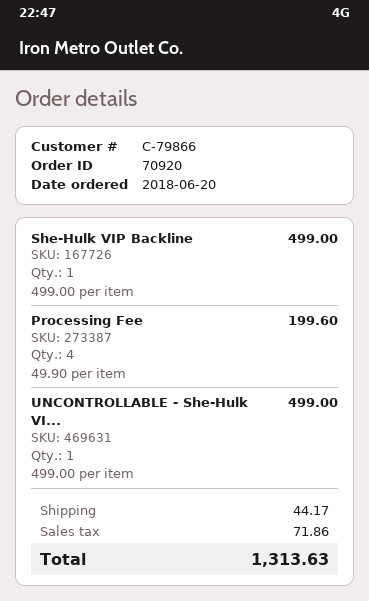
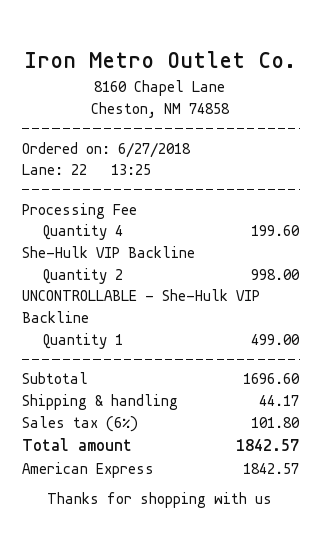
order date: 2018-06-20 -> 2018-06-27
She-Hulk VIP Backline: 1 for 499.00 -> 2 for 998.00
tax: 71.86 -> 101.80
total: 1313.63 -> 1842.57

